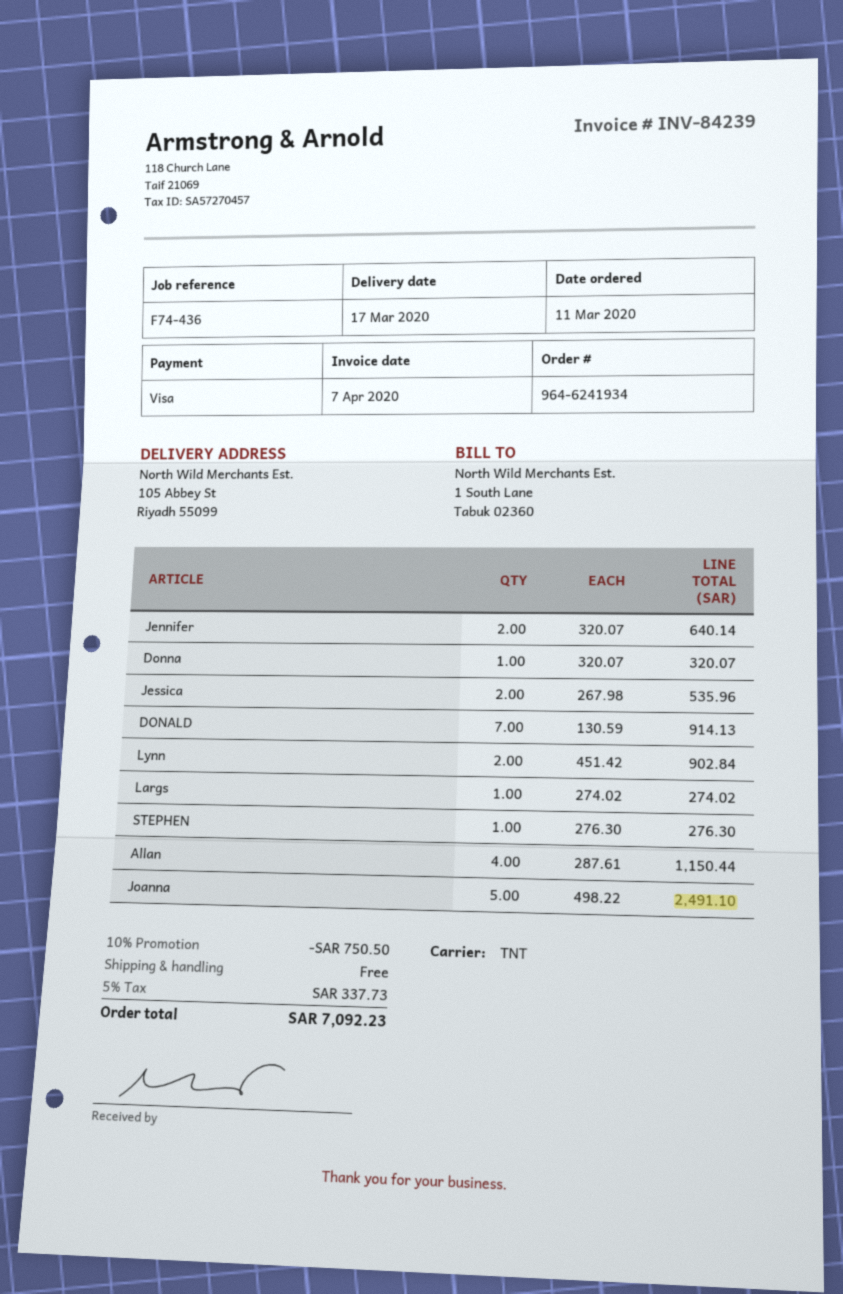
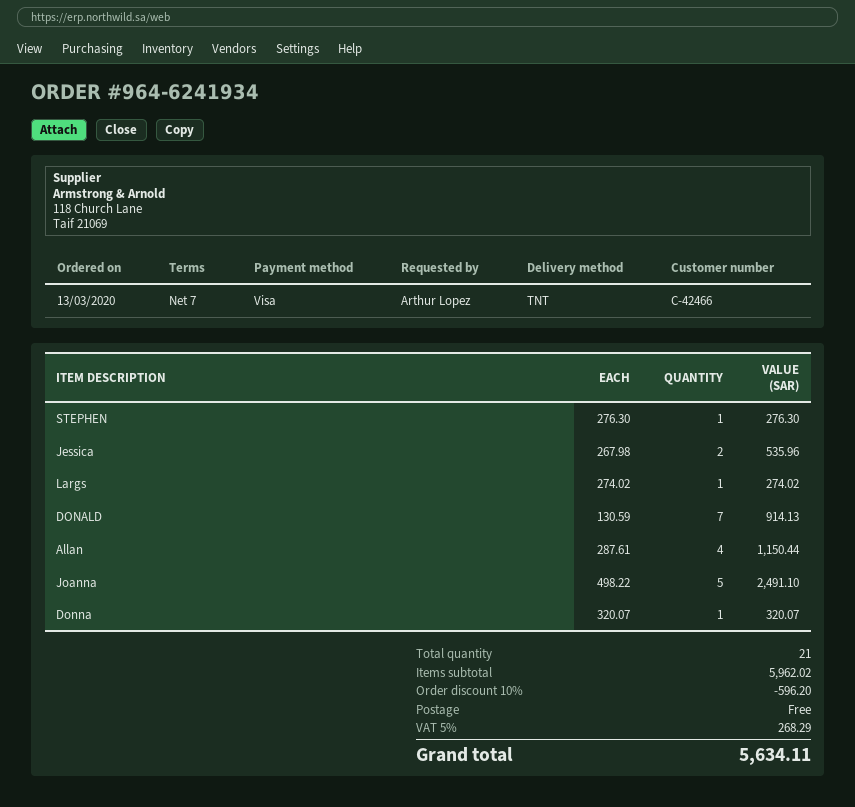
order date: 2020-03-11 -> 2020-03-13
Jennifer: 2 x 320.07 = 640.14 -> none
Lynn: 2 x 451.42 = 902.84 -> none
discount: 10% = 750.50 -> 10% = 596.20
tax: 5% = 337.73 -> 5% = 268.29
total: 7092.23 -> 5634.11

